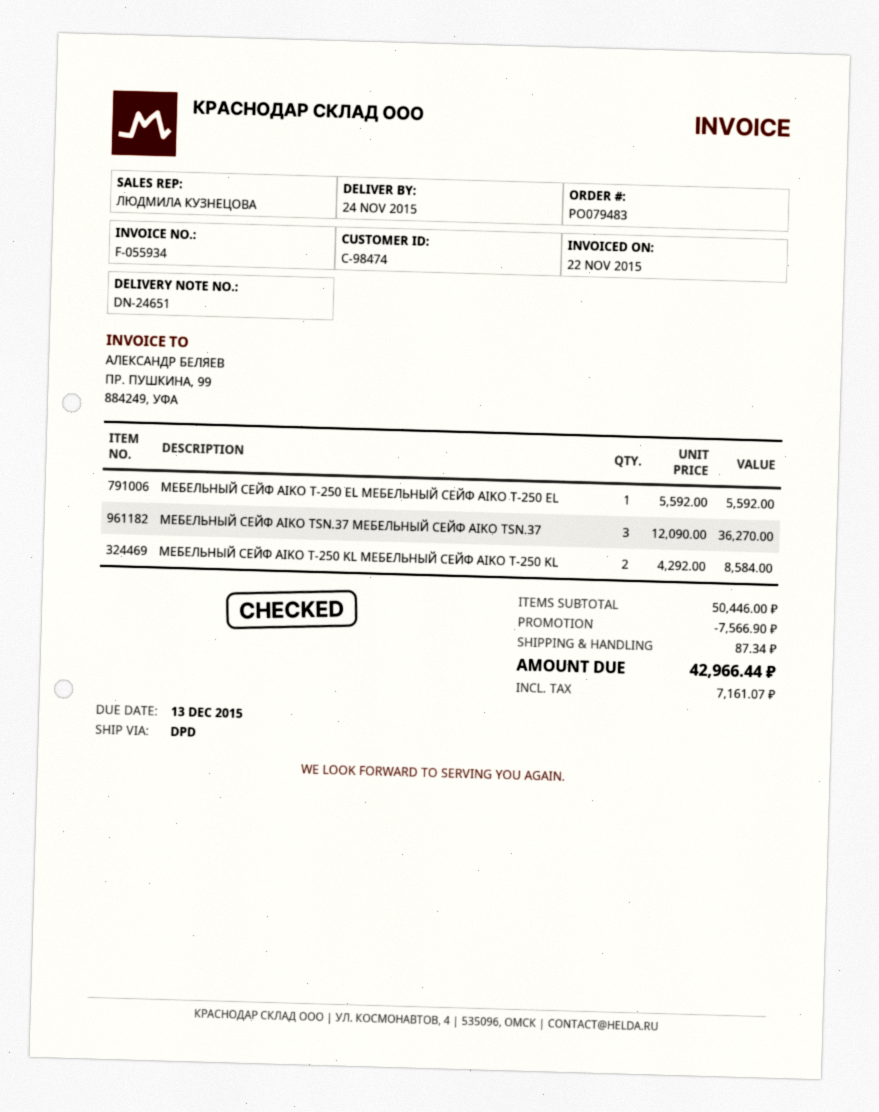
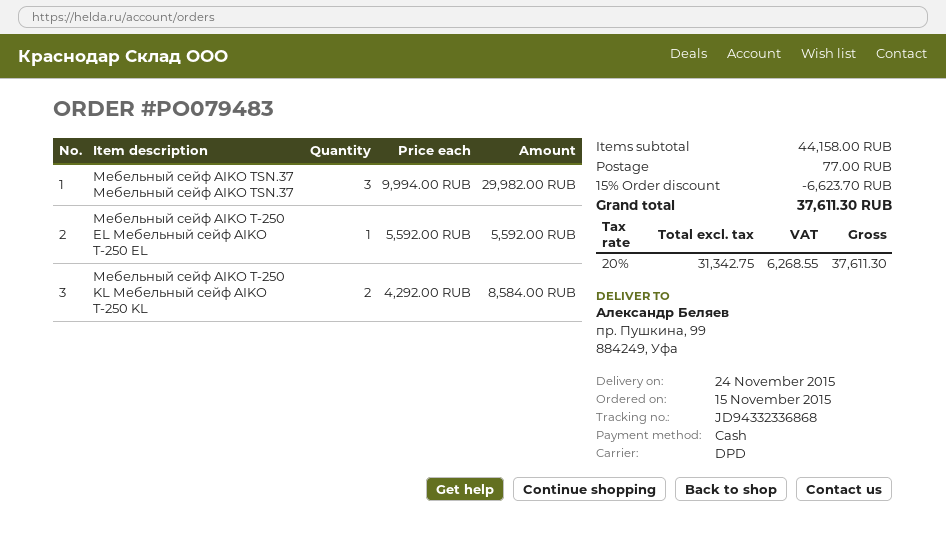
МЕБЕЛЬНЫЙ СЕЙФ AIKO TSN.37 МЕБЕЛЬНЫЙ СЕЙФ AIKO TSN.37: 3 x 12090.00 = 36270.00 -> 3 x 9994.00 = 29982.00
subtotal: 50446.00 -> 44158.00
discount: 7566.90 -> 6623.70
shipping: 87.34 -> 77.00
tax: 7161.07 -> 6268.55
total: 42966.44 -> 37611.30

